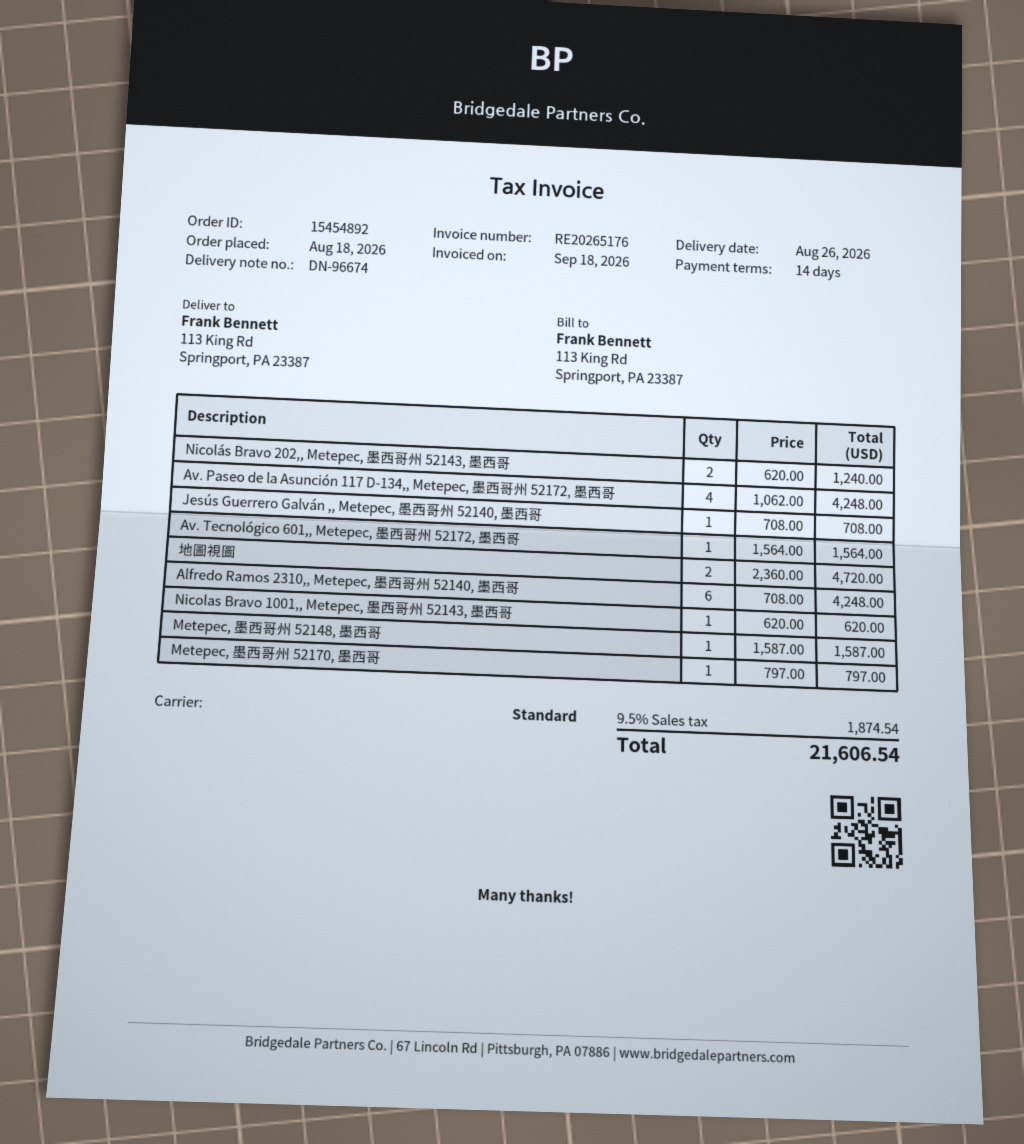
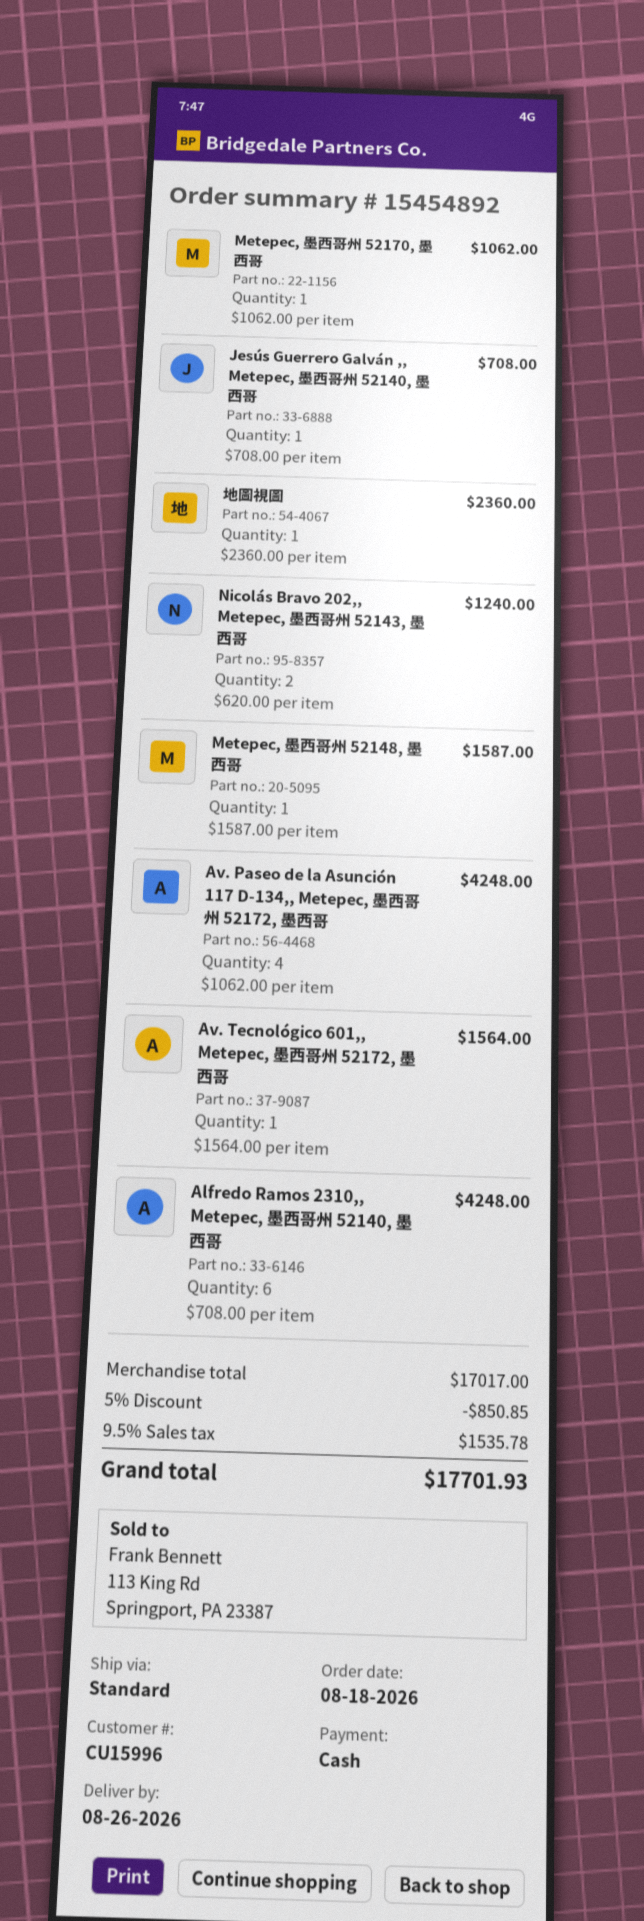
地圖視圖: 2 x 2360.00 = 4720.00 -> 1 x 2360.00 = 2360.00
Nicolas Bravo 1001,, Metepec, 墨西哥州 52143, 墨西哥: 1 x 620.00 = 620.00 -> none
Metepec, 墨西哥州 52170, 墨西哥: 1 x 797.00 = 797.00 -> 1 x 1062.00 = 1062.00
discount: none -> 5% = 850.85
tax: 9.5% = 1874.54 -> 9.5% = 1535.78
total: 21606.54 -> 17701.93

